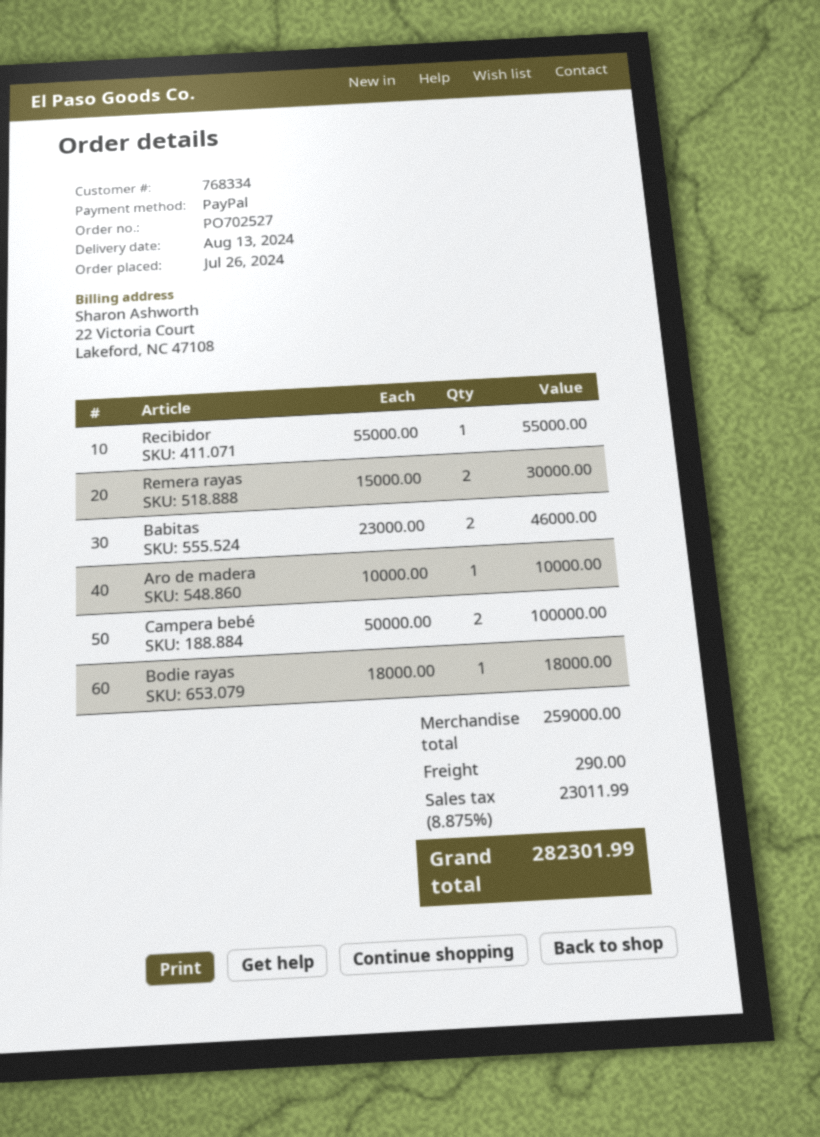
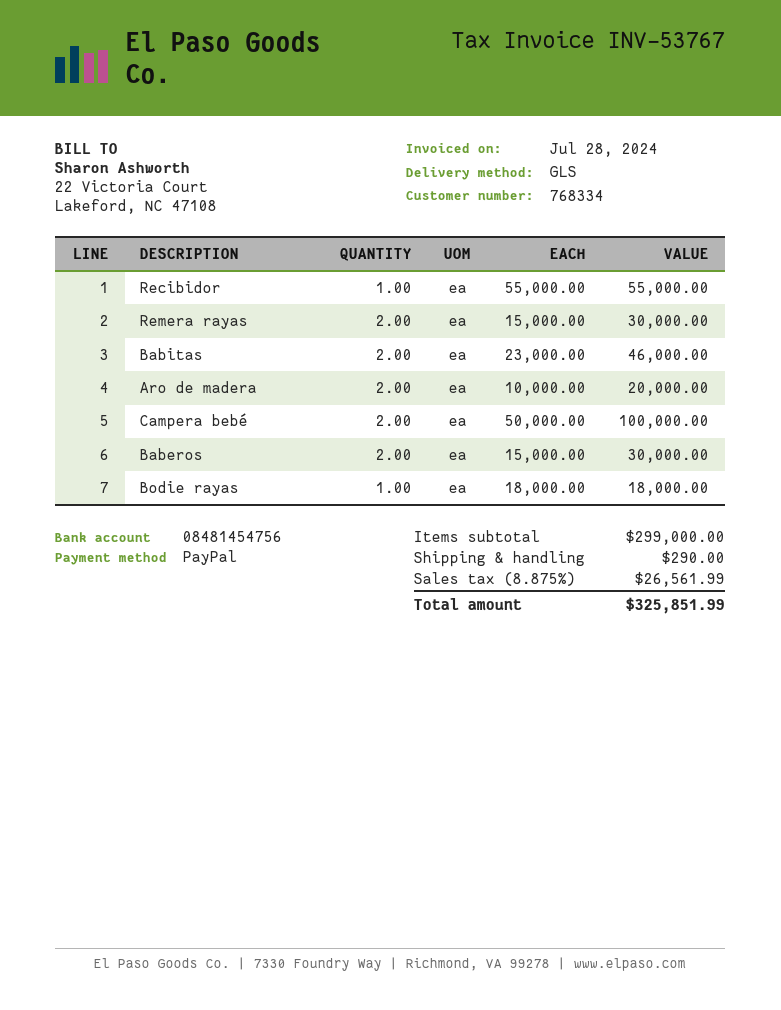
Aro de madera: 1 x 10000.00 = 10000.00 -> 2 x 10000.00 = 20000.00
Baberos: none -> 2 x 15000.00 = 30000.00
subtotal: 259000.00 -> 299000.00
tax: 8.875% = 23011.99 -> 8.875% = 26561.99
total: 282301.99 -> 325851.99

